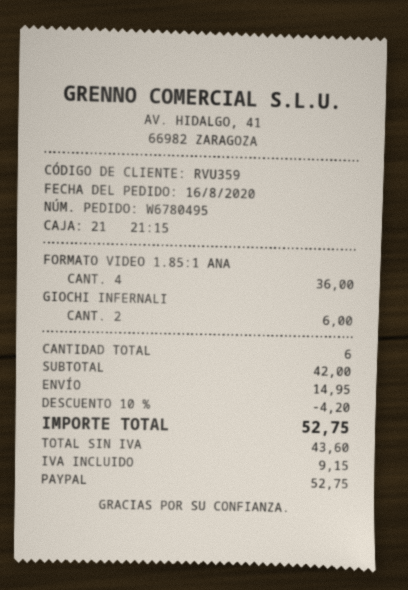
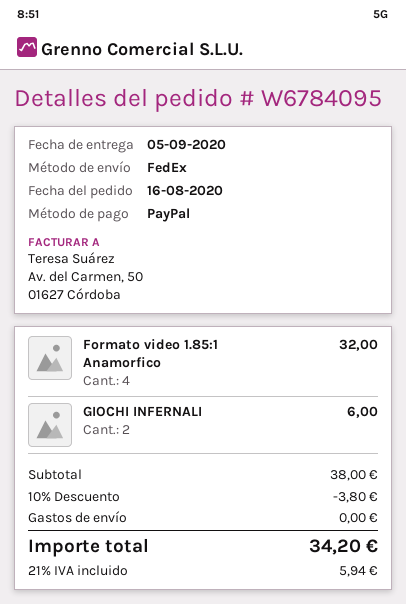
order number: W6780495 -> W6784095
FORMATO VIDEO 1.85:1 ANA: 4 for 36.00 -> 4 for 32.00
subtotal: 42.00 -> 38.00
discount: 10% = 4.20 -> 10% = 3.80
shipping: 14.95 -> 0.00
tax: 9.15 -> 5.94
total: 52.75 -> 34.20

